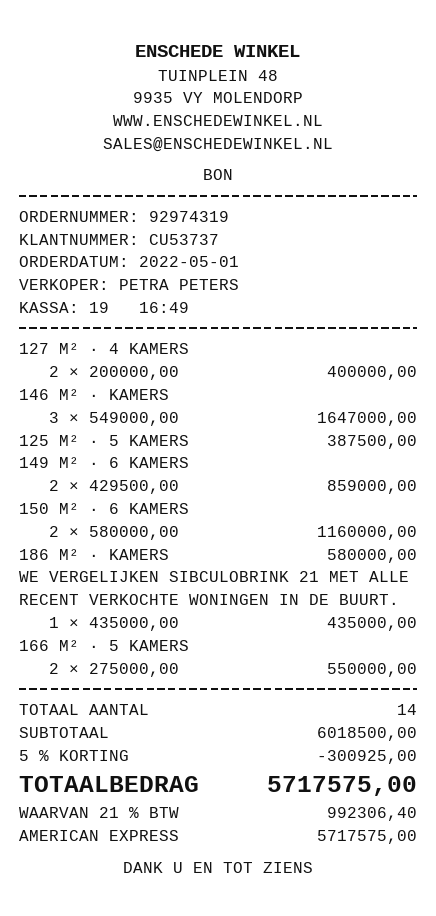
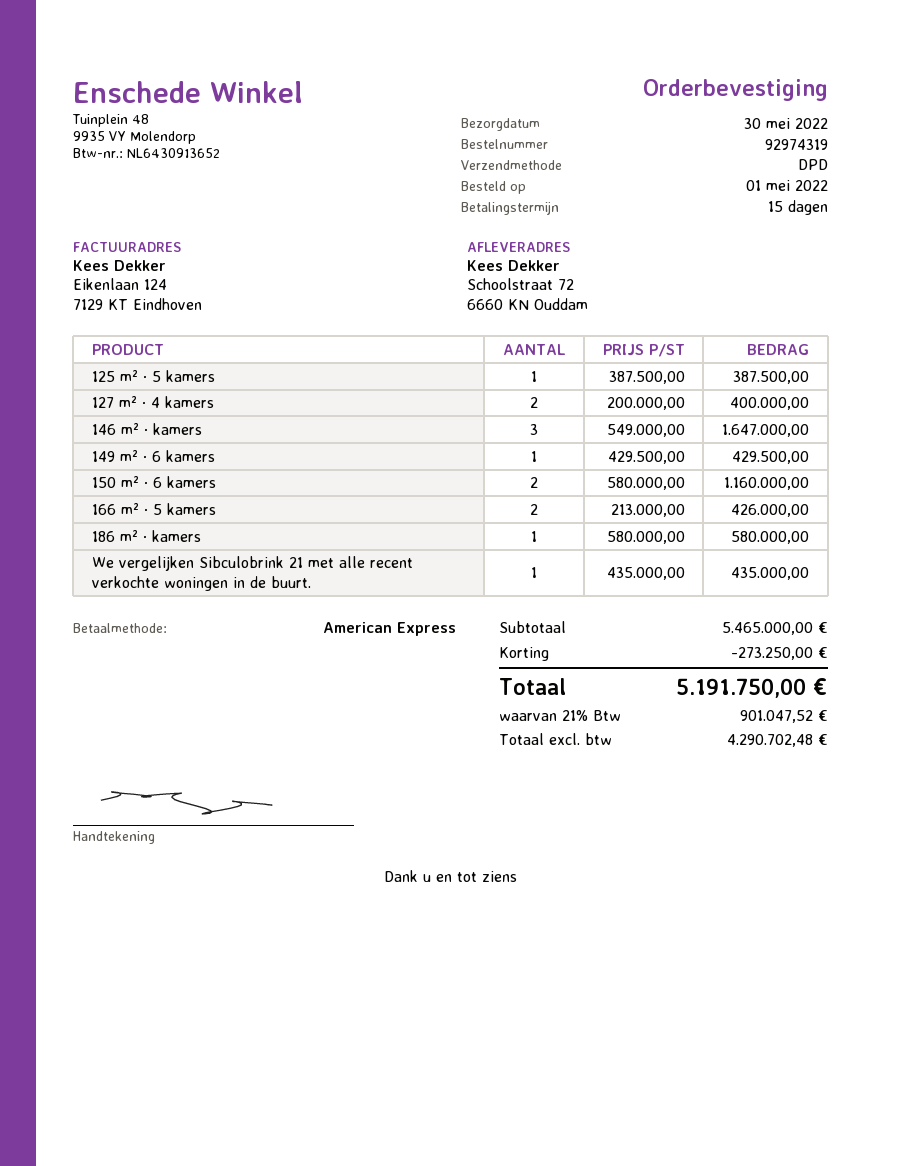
149 M² · 6 KAMERS: 2 x 429500.00 = 859000.00 -> 1 x 429500.00 = 429500.00
166 M² · 5 KAMERS: 2 x 275000.00 = 550000.00 -> 2 x 213000.00 = 426000.00
subtotal: 6018500.00 -> 5465000.00
discount: 300925.00 -> 273250.00
tax: 21% = 992306.40 -> 21% = 901047.52
total: 5717575.00 -> 5191750.00

